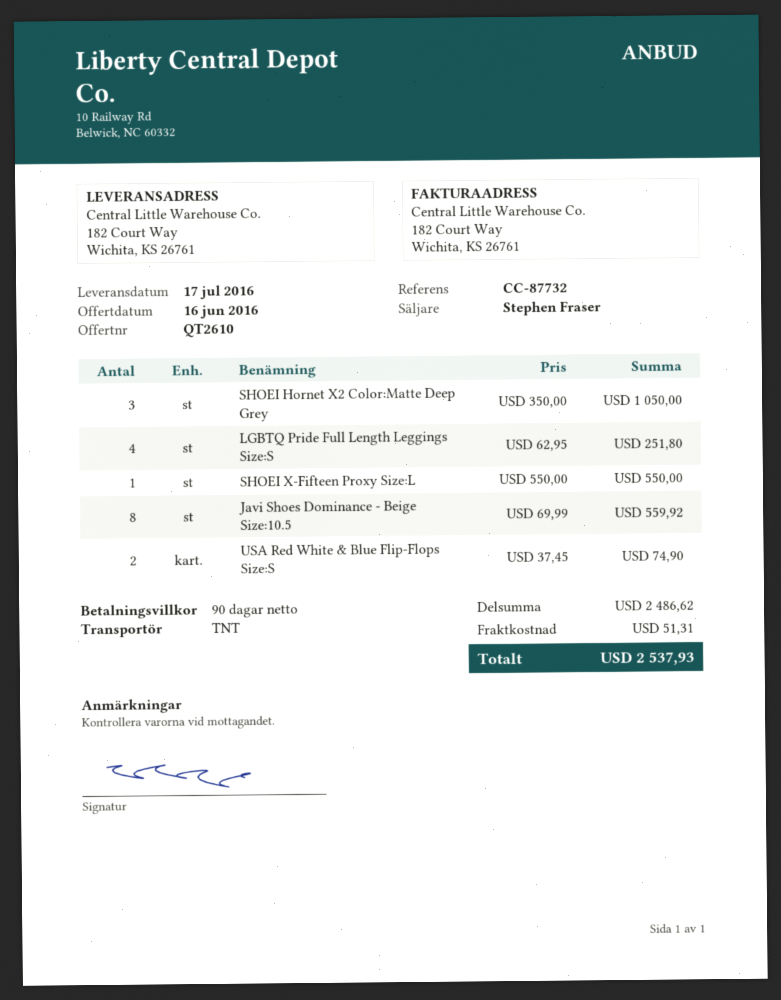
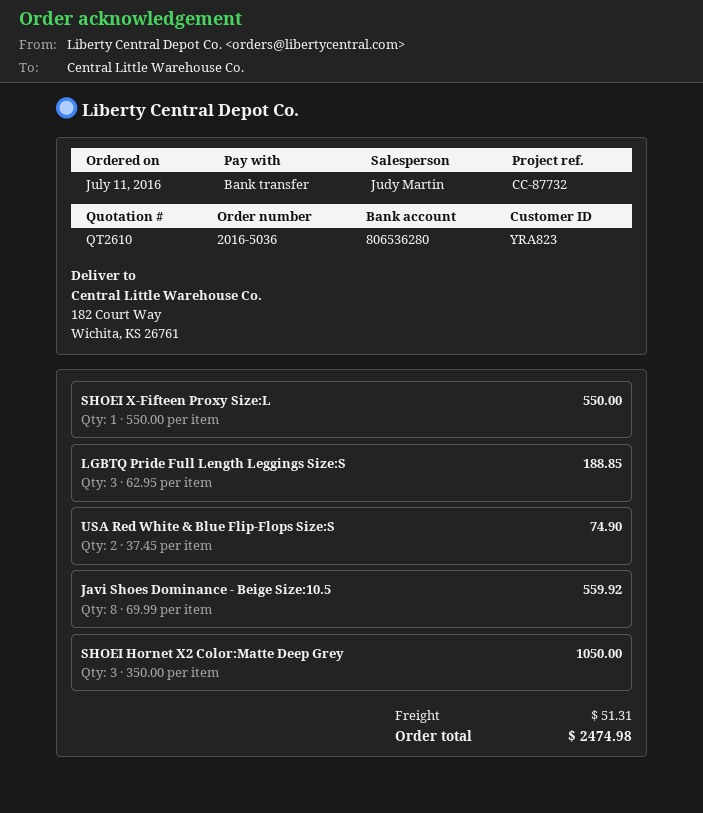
sales rep: Stephen Fraser -> Judy Martin
LGBTQ Pride Full Length Leggings Size:S: 4 x 62.95 = 251.80 -> 3 x 62.95 = 188.85
total: 2537.93 -> 2474.98

